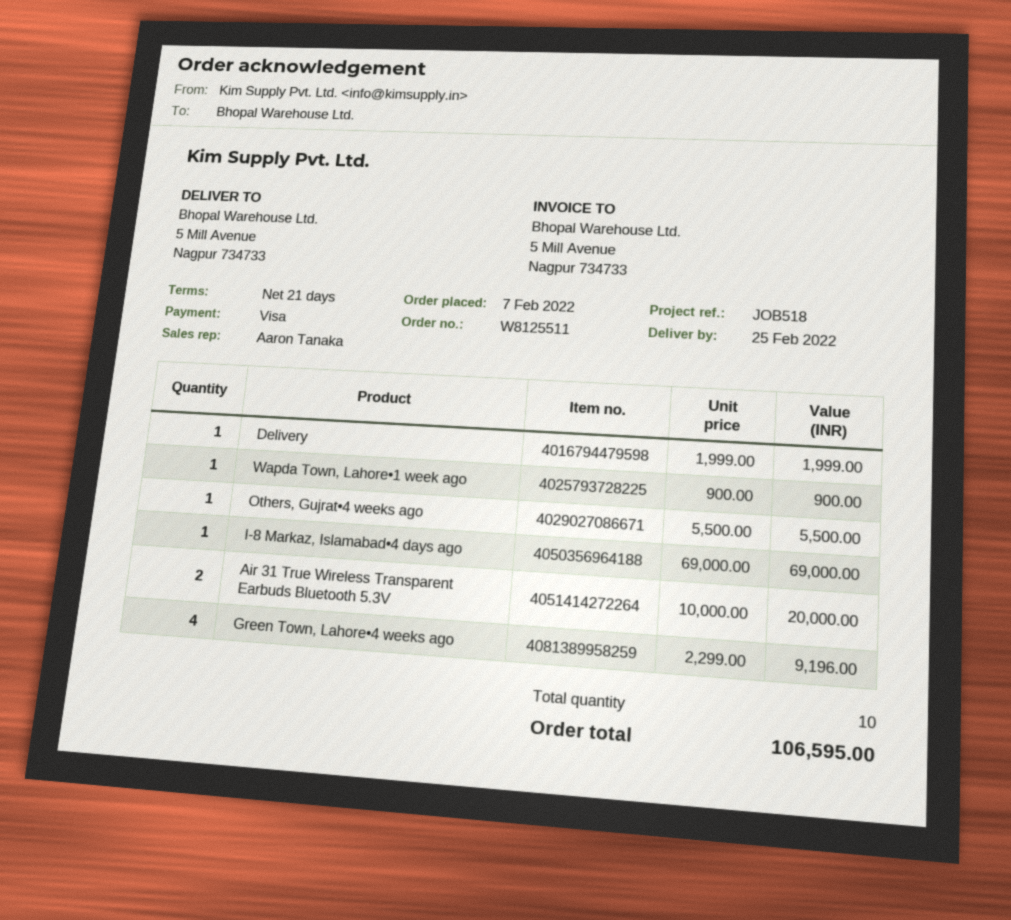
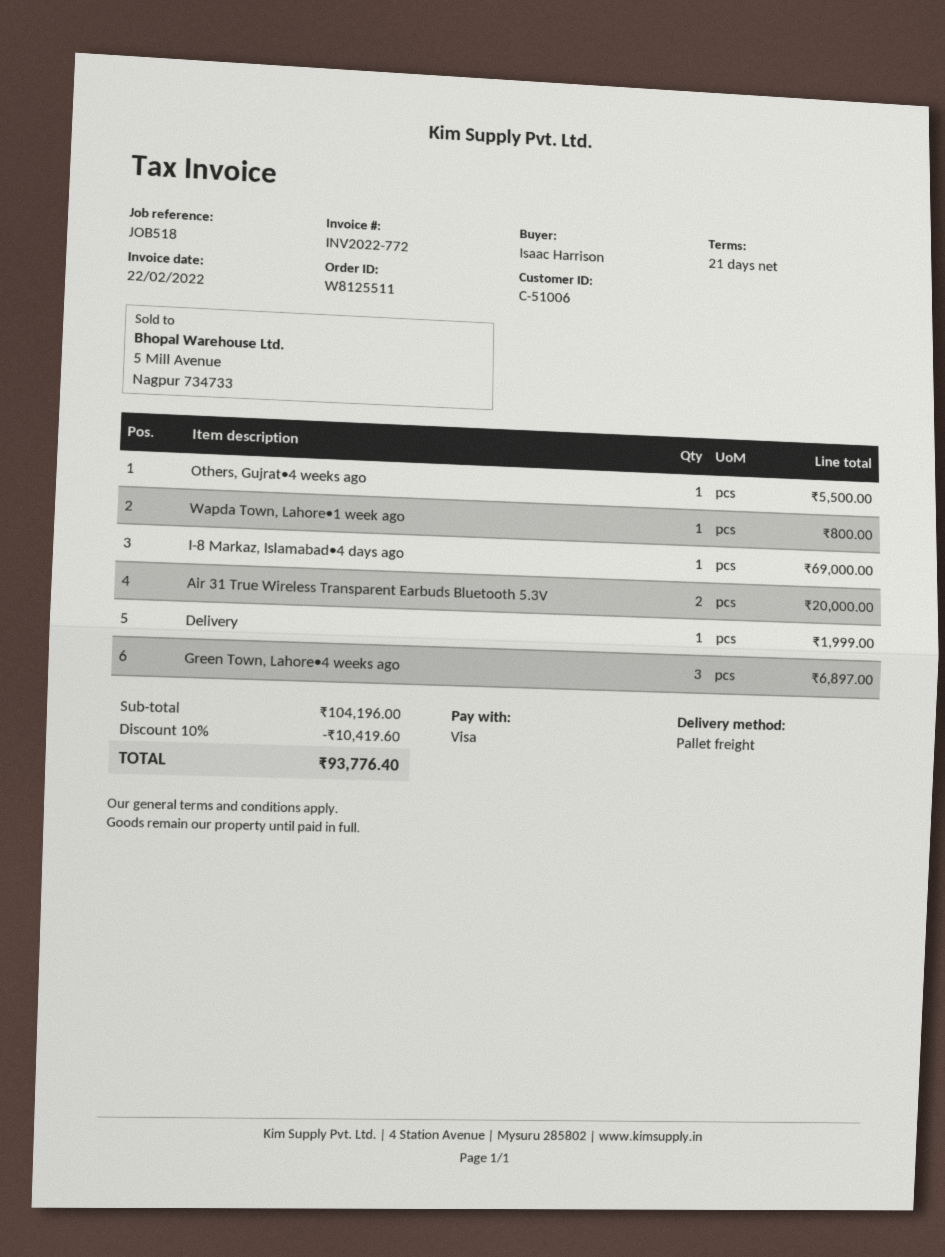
Wapda Town, Lahore•1 week ago: 1 for 900.00 -> 1 for 800.00
Green Town, Lahore•4 weeks ago: 4 for 9196.00 -> 3 for 6897.00
discount: none -> 10% = 10419.60
total: 106595.00 -> 93776.40

